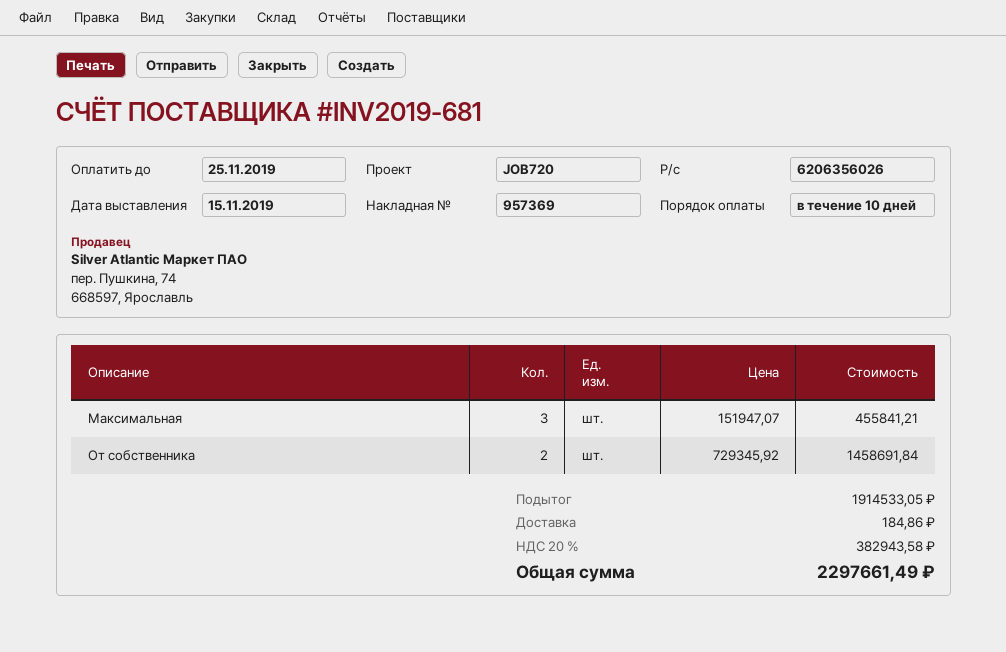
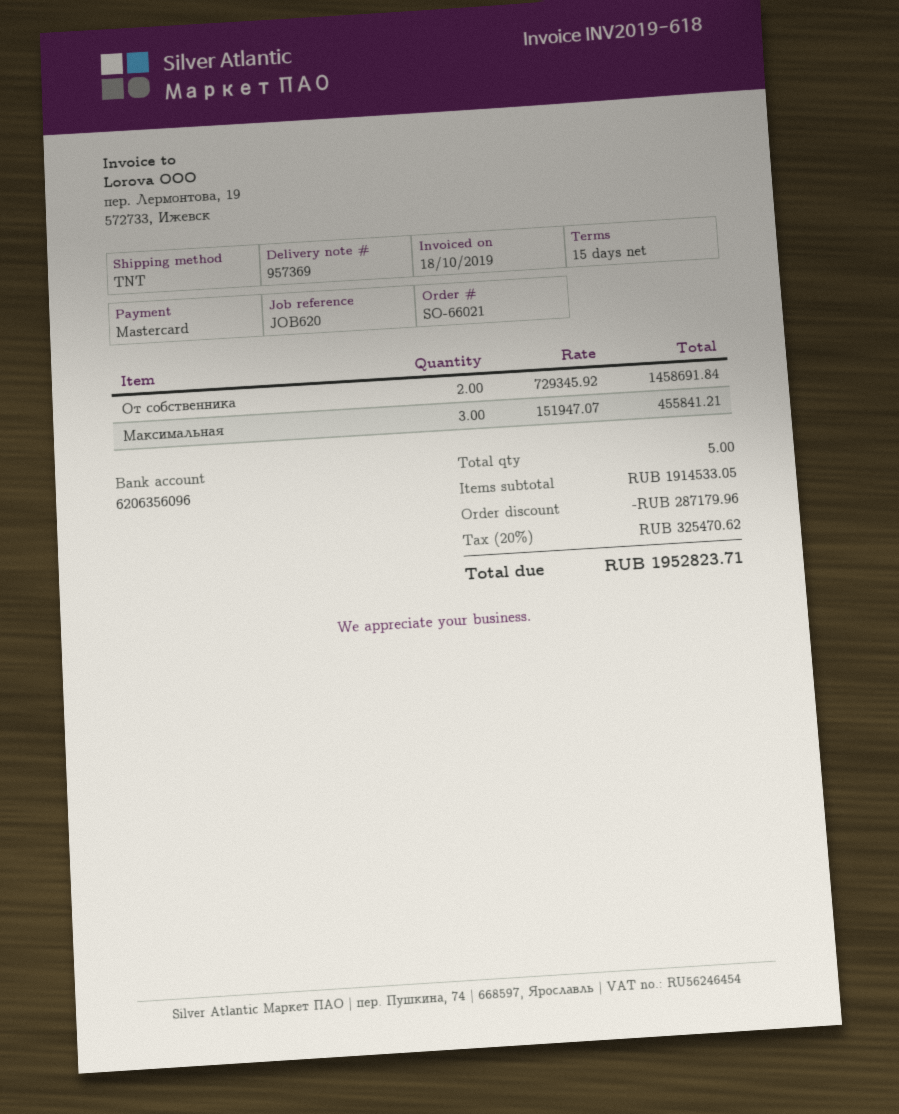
invoice number: INV2019-681 -> INV2019-618
invoice date: 2019-11-15 -> 2019-10-18
payment terms: 10 days -> 15 days
reference: JOB720 -> JOB620
bank account: 6206356026 -> 6206356096
discount: none -> 287179.96
shipping: 184.86 -> none
tax: 20% = 382943.58 -> 20% = 325470.62
total: 2297661.49 -> 1952823.71

